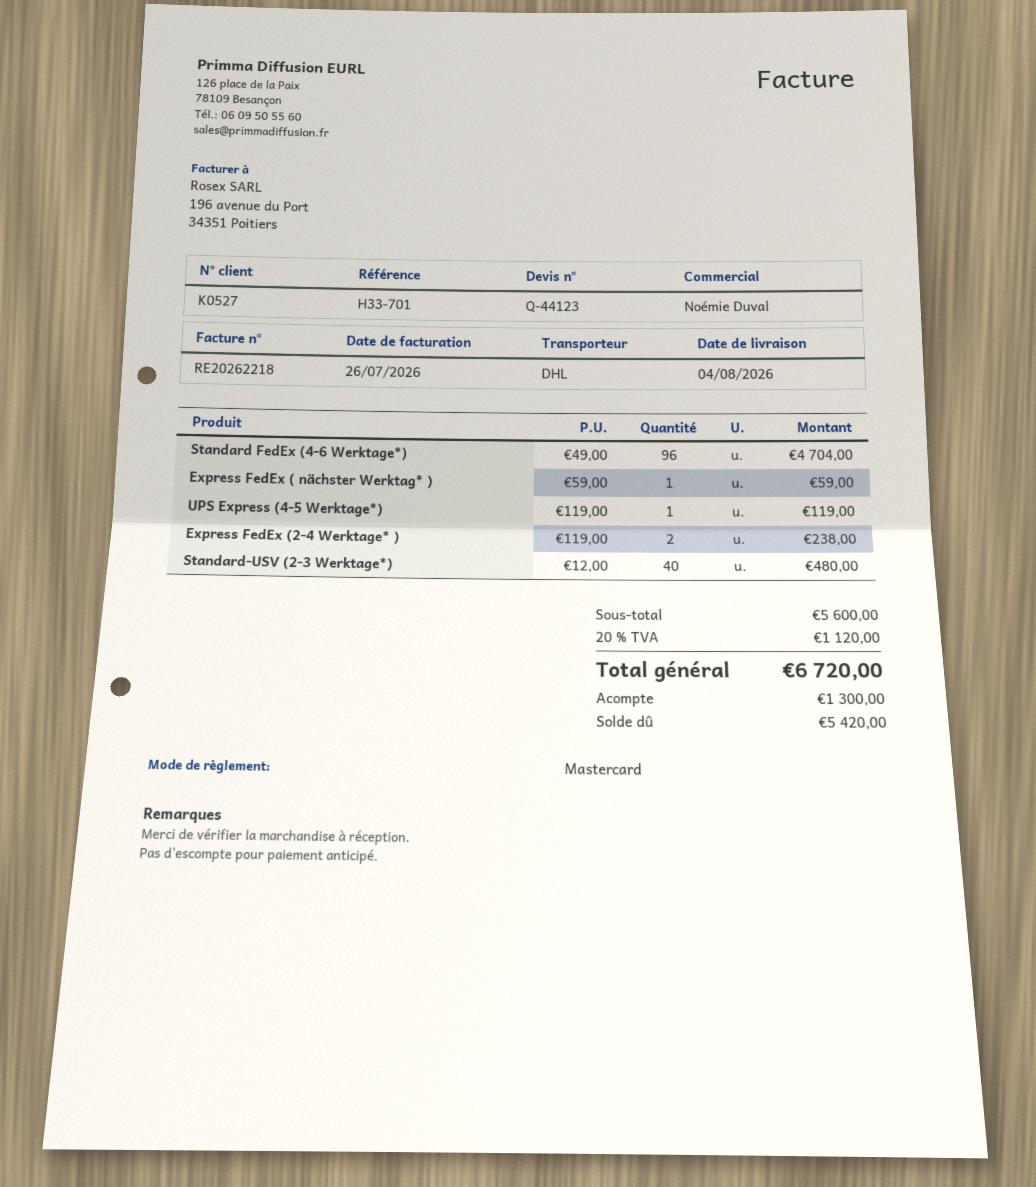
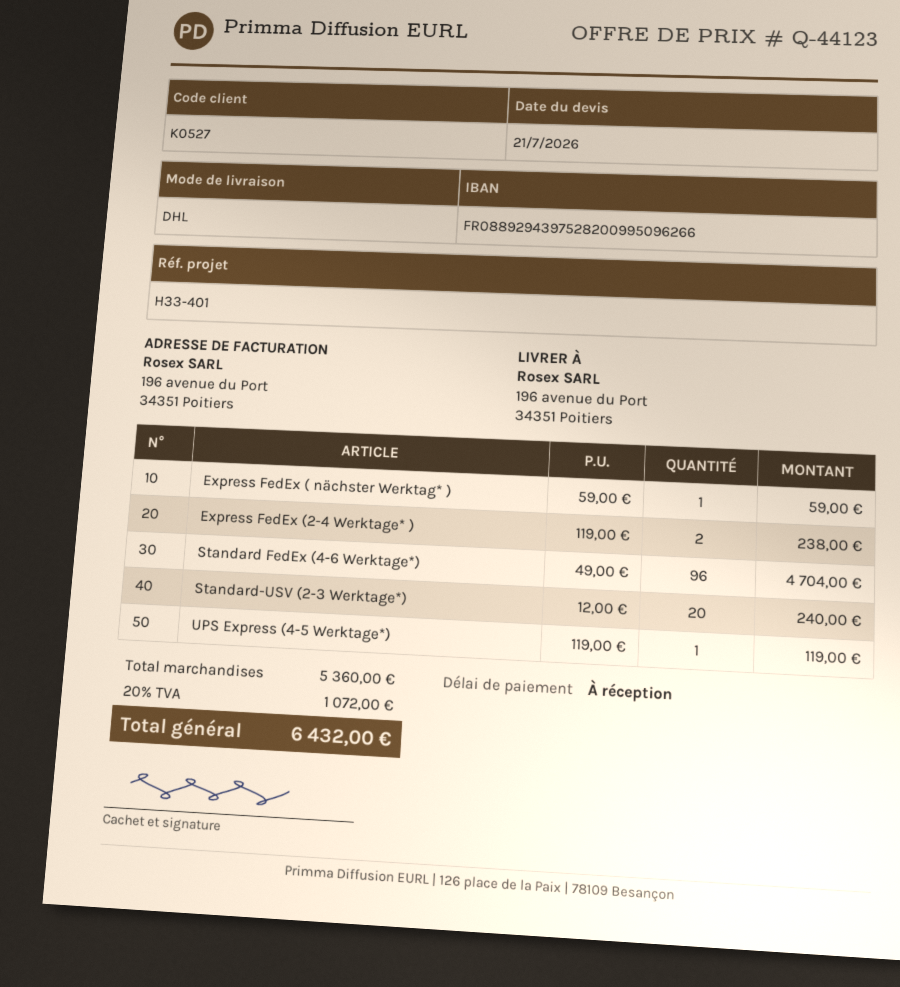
reference: H33-701 -> H33-401
Standard-USV (2-3 Werktage*): 40 x 12.00 = 480.00 -> 20 x 12.00 = 240.00
subtotal: 5600.00 -> 5360.00
tax: 20% = 1120.00 -> 20% = 1072.00
total: 6720.00 -> 6432.00

